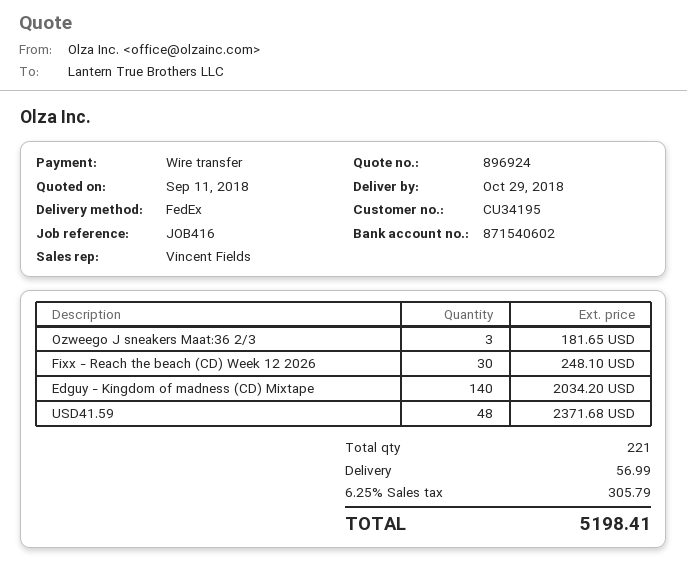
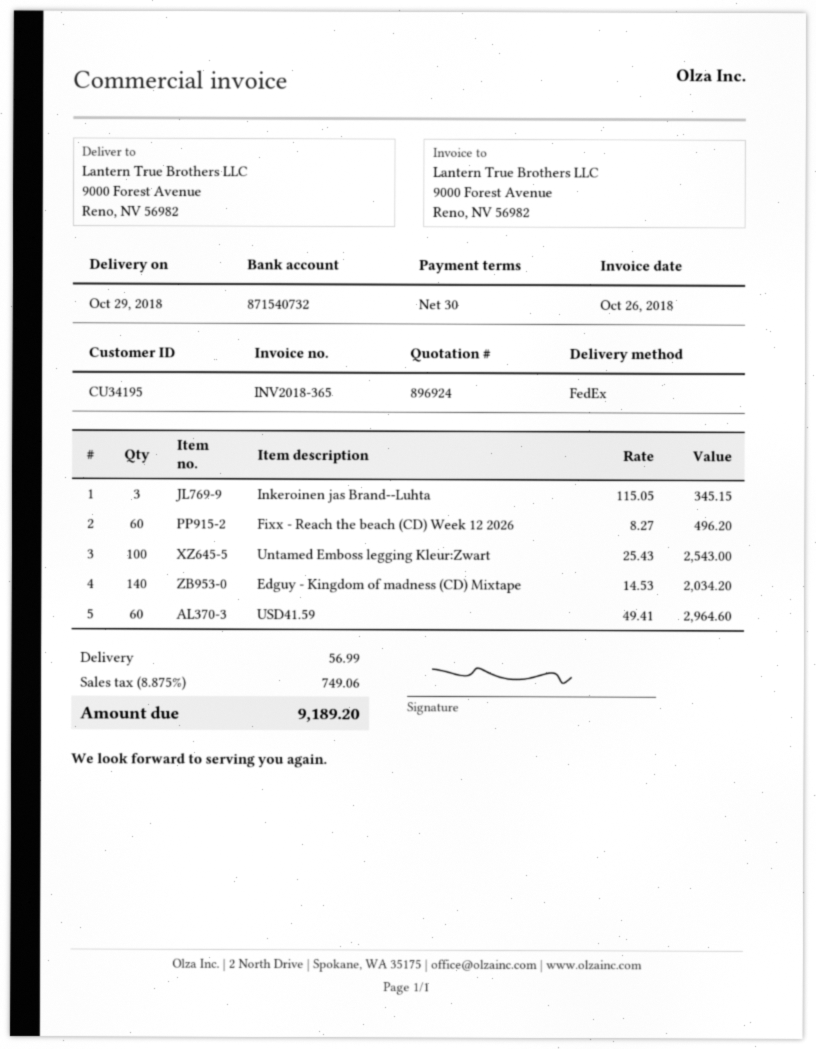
bank account: 871540602 -> 871540732
Ozweego J sneakers Maat:36 2/3: 3 for 181.65 -> none
Fixx - Reach the beach (CD) Week 12 2026: 30 for 248.10 -> 60 for 496.20
USD41.59: 48 for 2371.68 -> 60 for 2964.60
Inkeroinen jas Brand--Luhta: none -> 3 for 345.15
Untamed Emboss legging Kleur:Zwart: none -> 100 for 2543.00
tax: 6.25% = 305.79 -> 8.875% = 749.06
total: 5198.41 -> 9189.20

